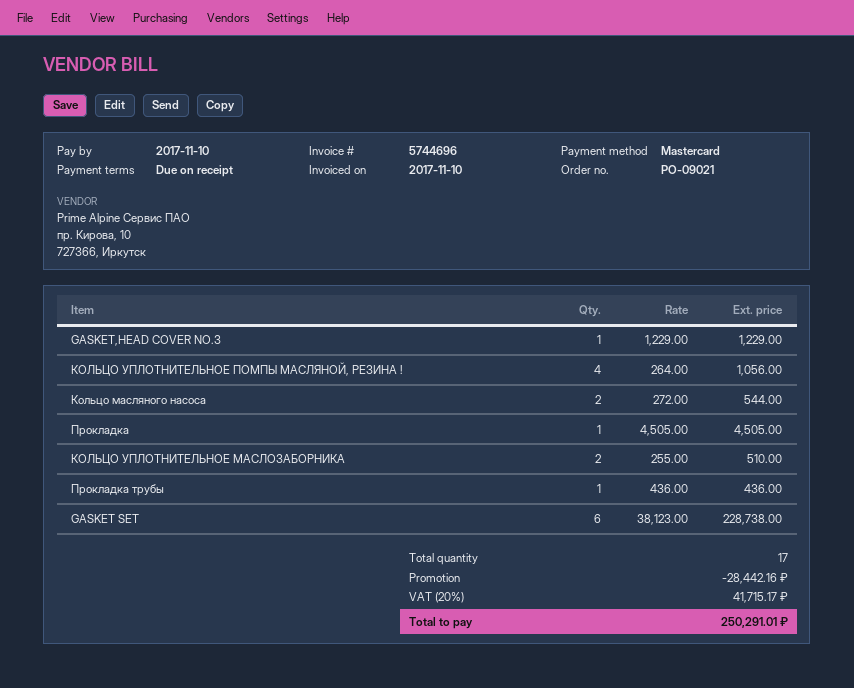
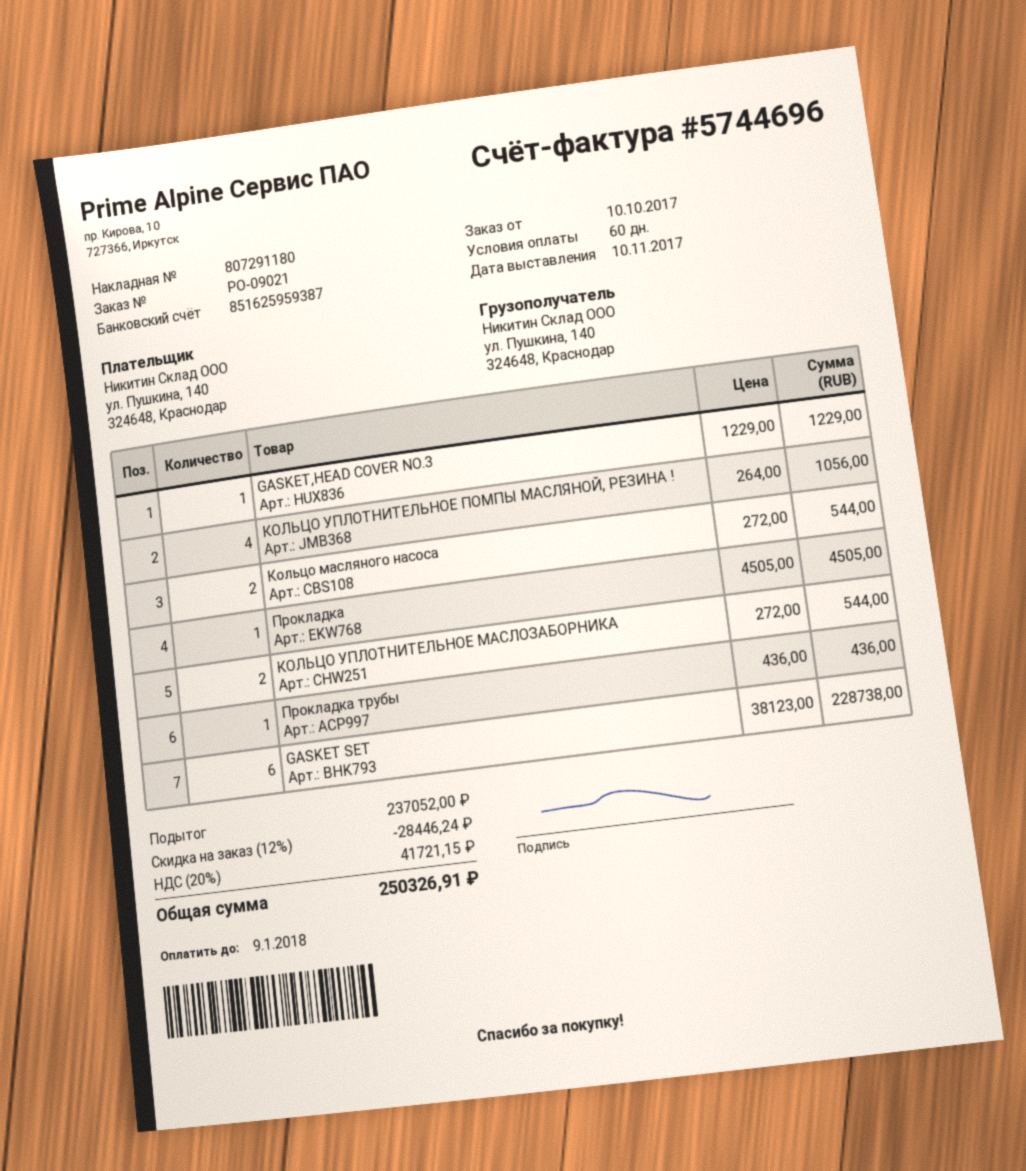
payment terms: on receipt -> 60 days
due date: 2017-11-10 -> 2018-01-09
КОЛЬЦО УПЛОТНИТЕЛЬНОЕ МАСЛОЗАБОРНИКА: 2 x 255.00 = 510.00 -> 2 x 272.00 = 544.00
discount: 28442.16 -> 28446.24
tax: 20% = 41715.17 -> 20% = 41721.15
total: 250291.01 -> 250326.91

